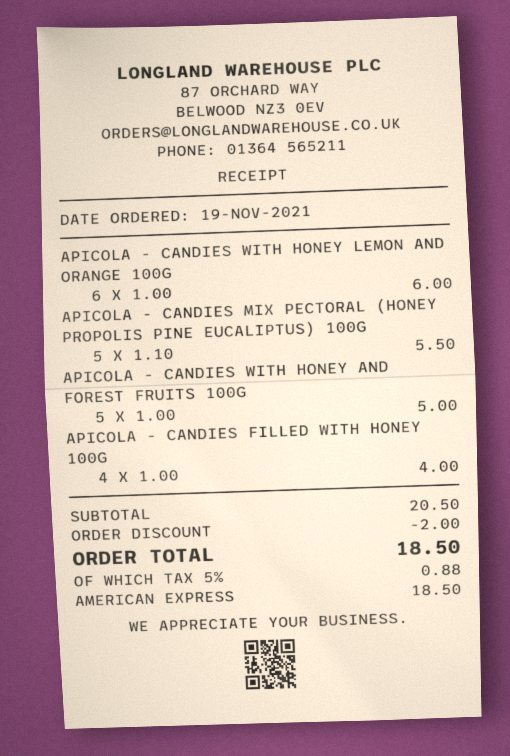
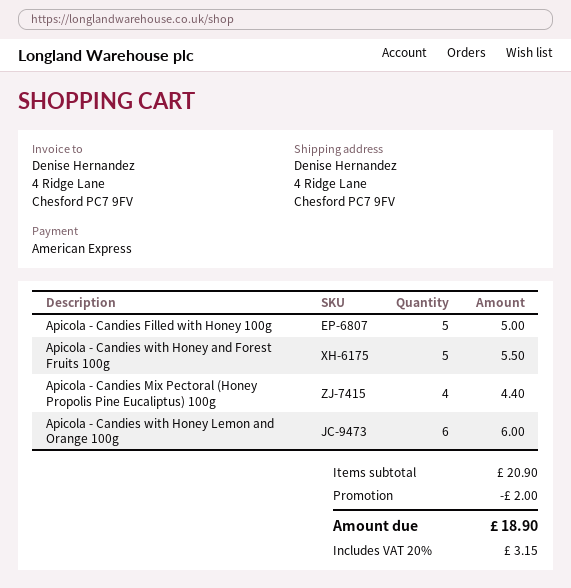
APICOLA - CANDIES MIX PECTORAL (HONEY PROPOLIS PINE EUCALIPTUS) 100G: 5 for 5.50 -> 4 for 4.40
APICOLA - CANDIES WITH HONEY AND FOREST FRUITS 100G: 5 for 5.00 -> 5 for 5.50
APICOLA - CANDIES FILLED WITH HONEY 100G: 4 for 4.00 -> 5 for 5.00
subtotal: 20.50 -> 20.90
tax: 5% = 0.88 -> 20% = 3.15
total: 18.50 -> 18.90

